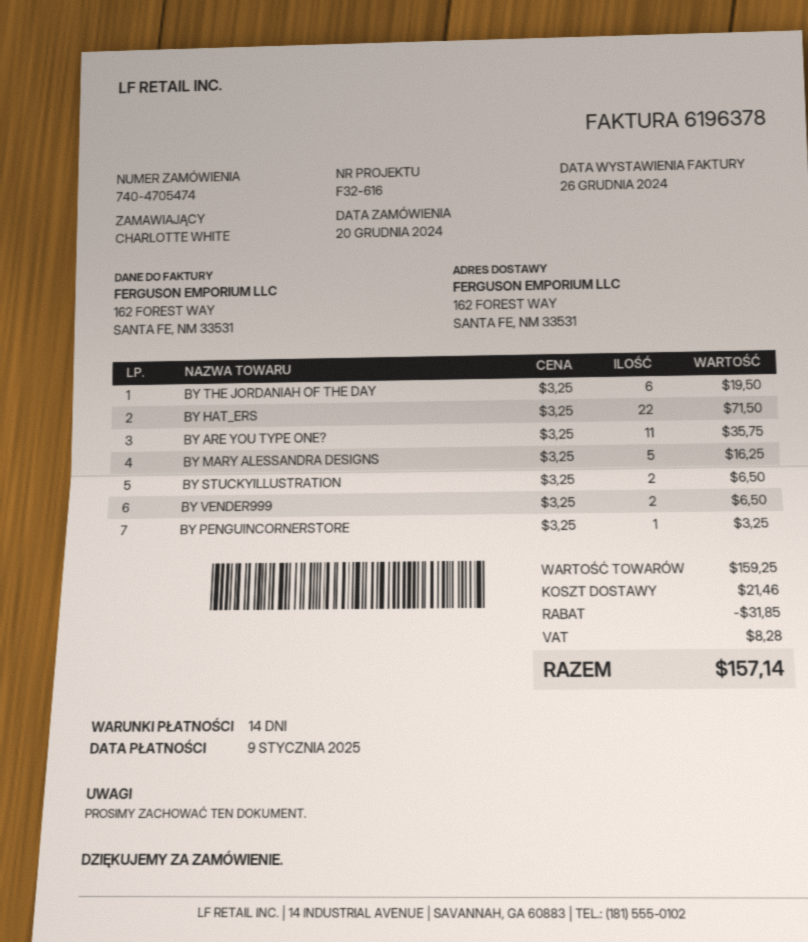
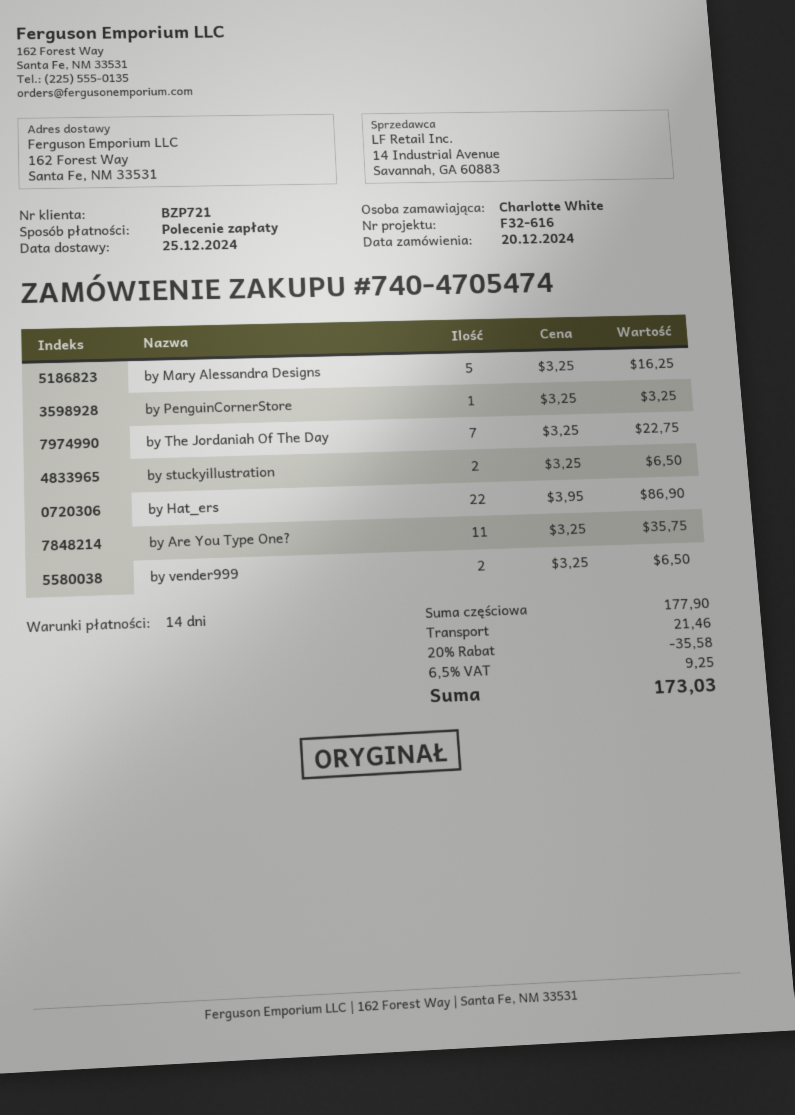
BY THE JORDANIAH OF THE DAY: 6 x 3.25 = 19.50 -> 7 x 3.25 = 22.75
BY HAT_ERS: 22 x 3.25 = 71.50 -> 22 x 3.95 = 86.90
subtotal: 159.25 -> 177.90
discount: 31.85 -> 35.58
tax: 8.28 -> 9.25
total: 157.14 -> 173.03

